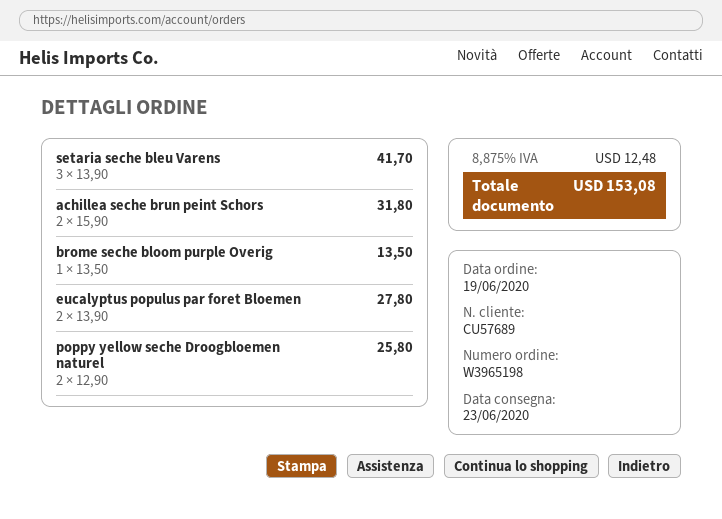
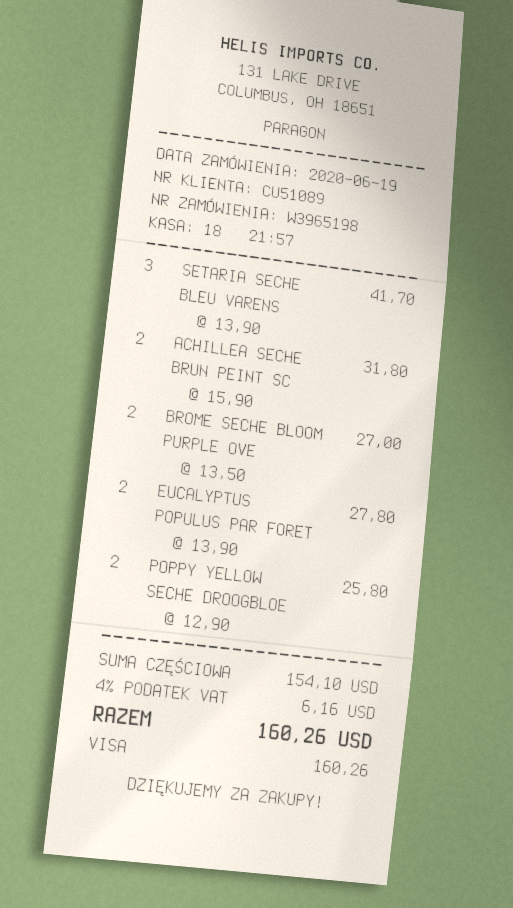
customer number: CU57689 -> CU51089
brome seche bloom purple Overig: 1 x 13.50 = 13.50 -> 2 x 13.50 = 27.00
tax: 8.875% = 12.48 -> 4% = 6.16
total: 153.08 -> 160.26

